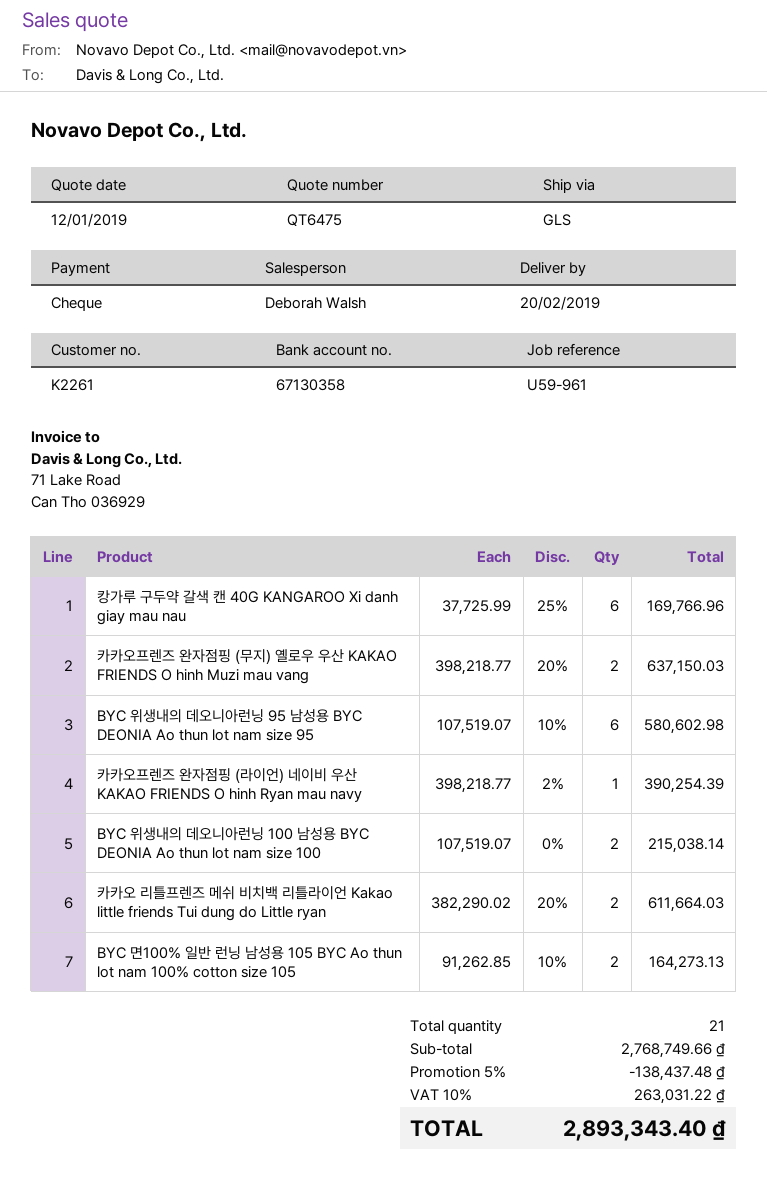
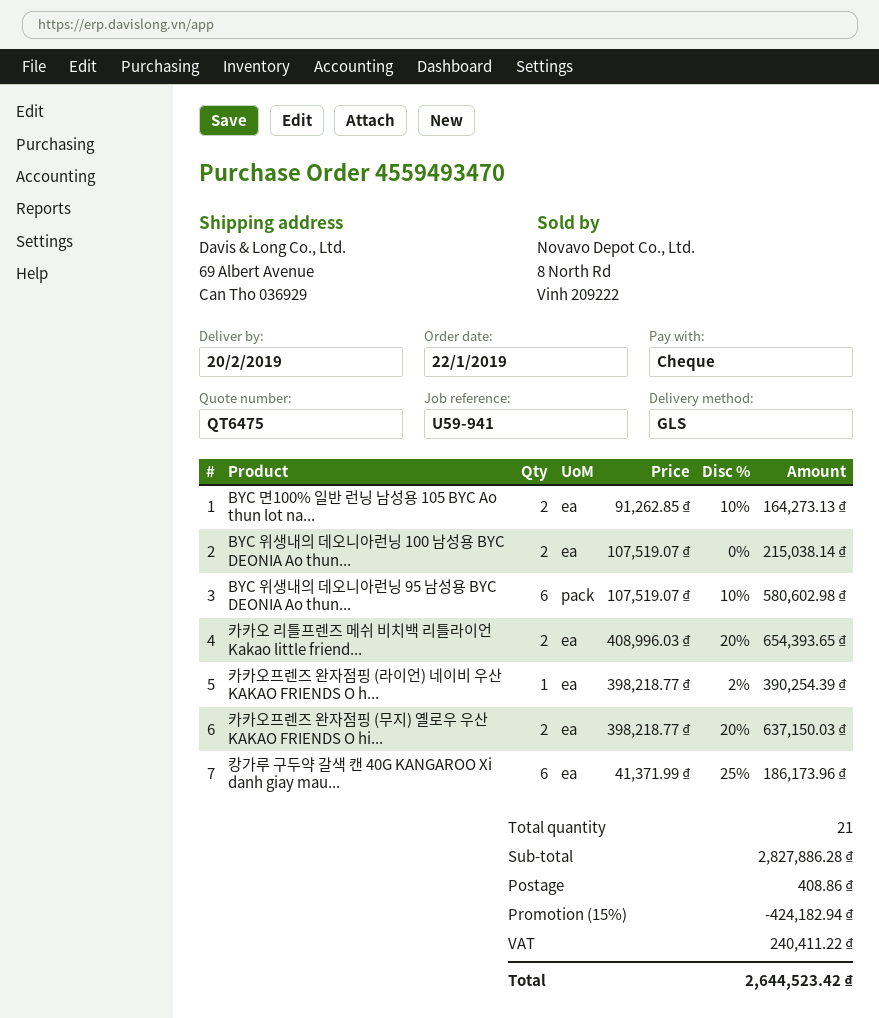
reference: U59-961 -> U59-941
캉가루 구두약 갈색 캔 40G KANGAROO Xi danh giay mau nau: 6 x 37725.99 - 25% = 169766.96 -> 6 x 41371.99 - 25% = 186173.96
카카오 리틀프렌즈 메쉬 비치백 리틀라이언 Kakao little friends Tui dung do Little ryan: 2 x 382290.02 - 20% = 611664.03 -> 2 x 408996.03 - 20% = 654393.65
subtotal: 2768749.66 -> 2827886.28
discount: 5% = 138437.48 -> 15% = 424182.94
shipping: none -> 408.86
tax: 263031.22 -> 240411.22
total: 2893343.40 -> 2644523.42

